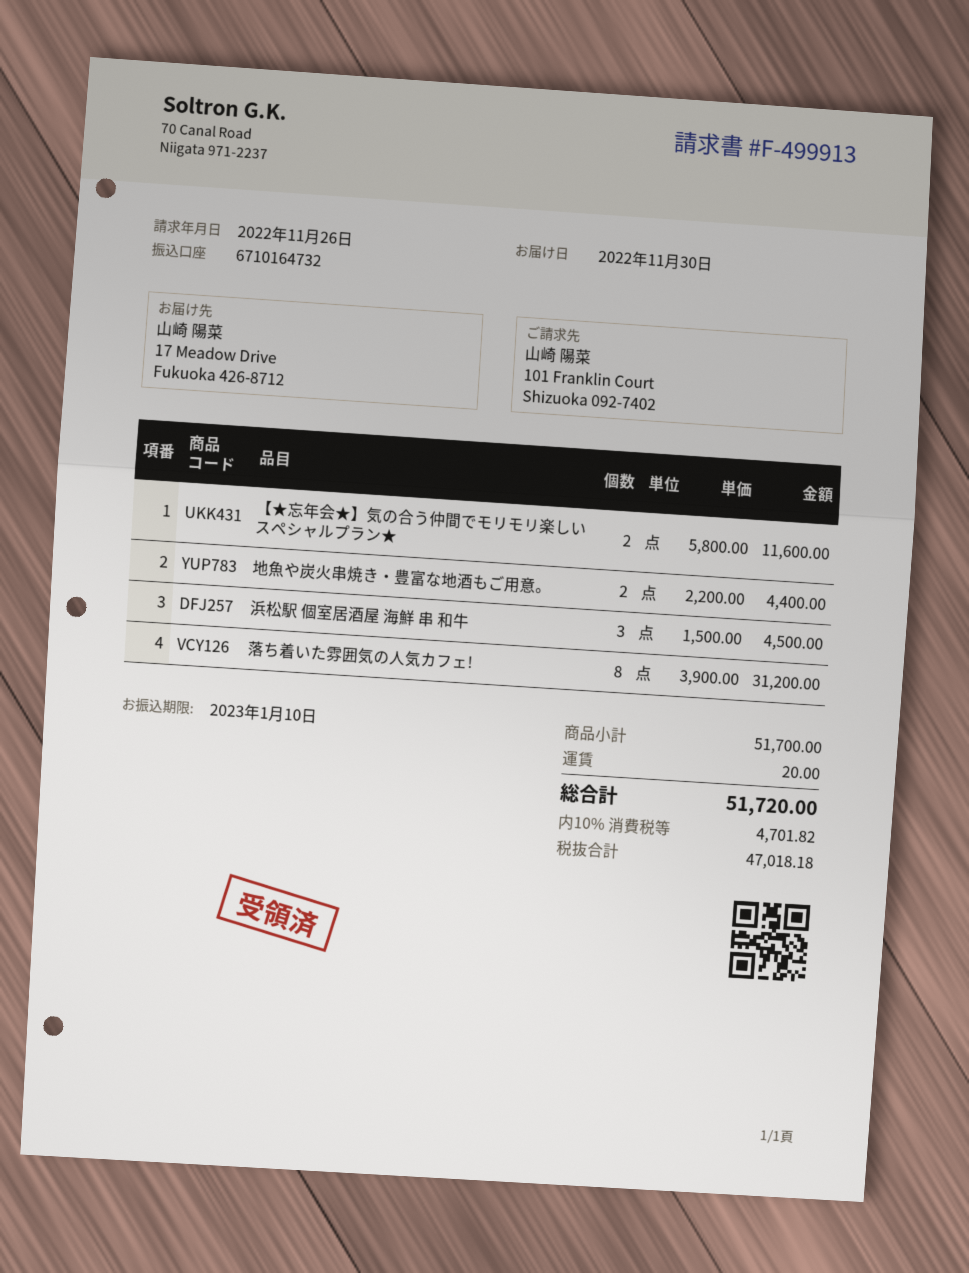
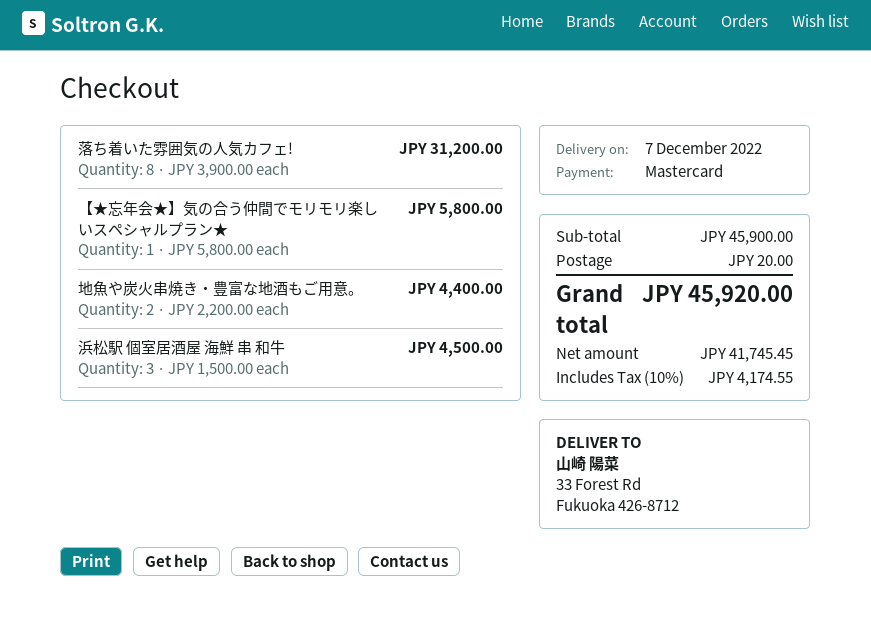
delivery date: 2022-11-30 -> 2022-12-07
ship to: 17 Meadow Drive, Fukuoka 426-8712 -> 33 Forest Rd, Fukuoka 426-8712
【★忘年会★】気の合う仲間でモリモリ楽しいスペシャルプラン★: 2 x 5800.00 = 11600.00 -> 1 x 5800.00 = 5800.00
subtotal: 51700.00 -> 45900.00
net: 47018.18 -> 41745.45
tax: 10% = 4701.82 -> 10% = 4174.55
total: 51720.00 -> 45920.00

